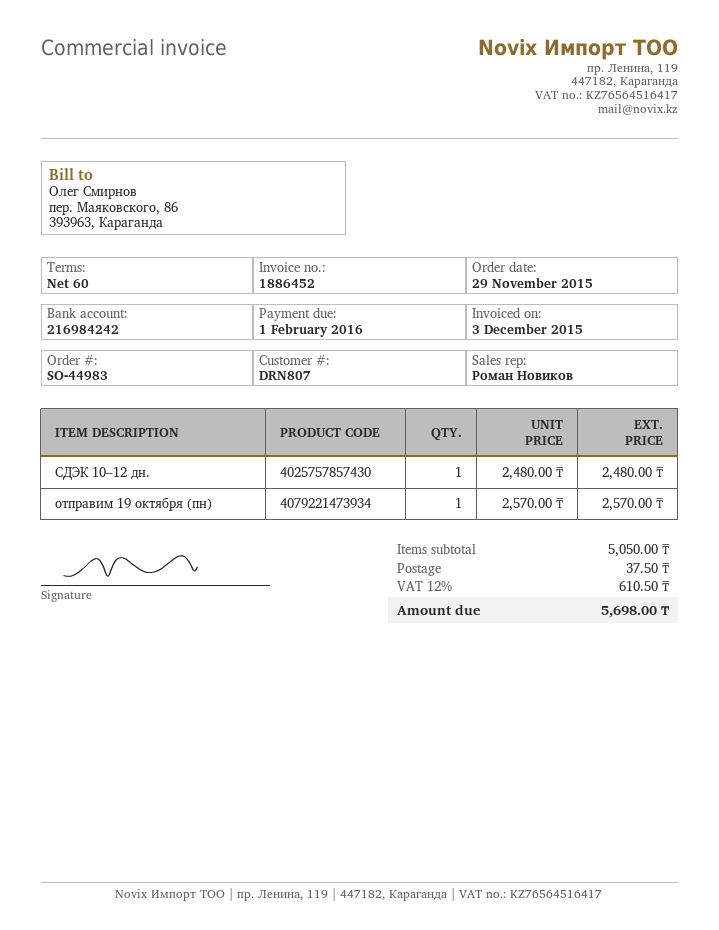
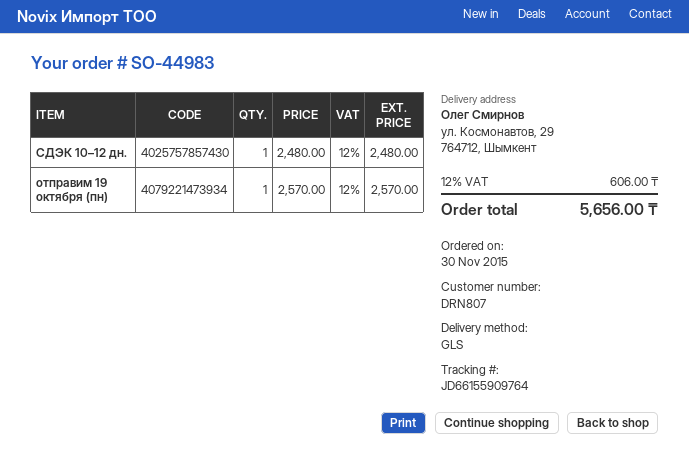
order date: 2015-11-29 -> 2015-11-30
shipping: 37.50 -> none
tax: 12% = 610.50 -> 12% = 606.00
total: 5698.00 -> 5656.00

